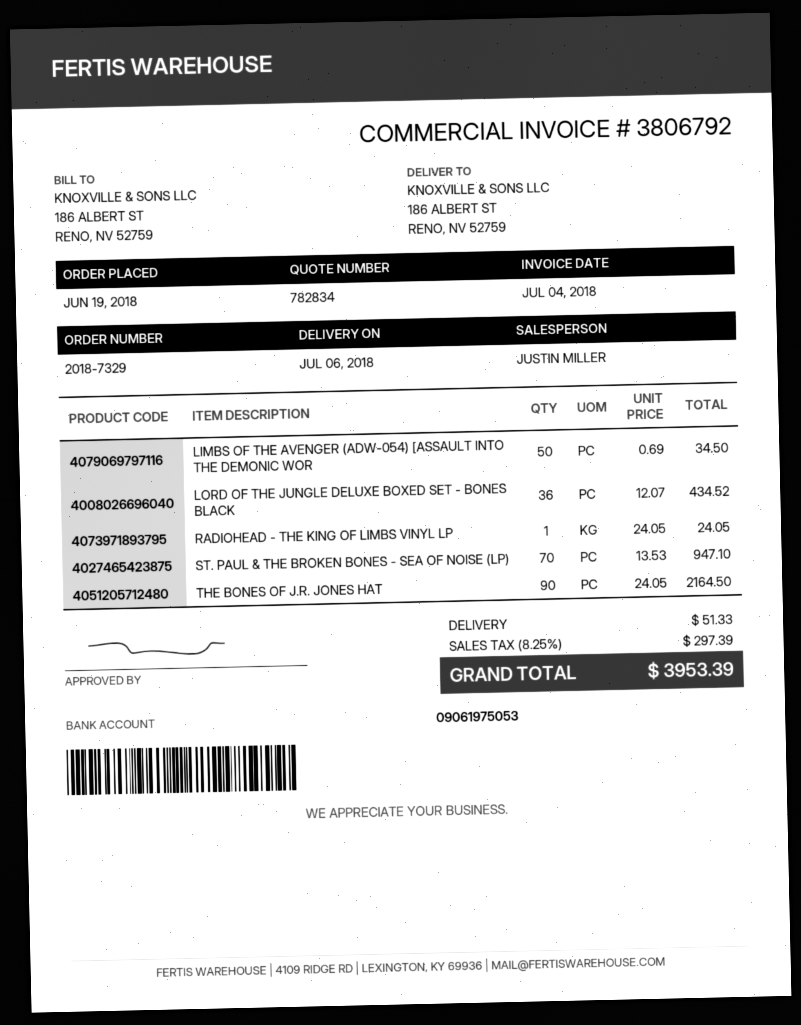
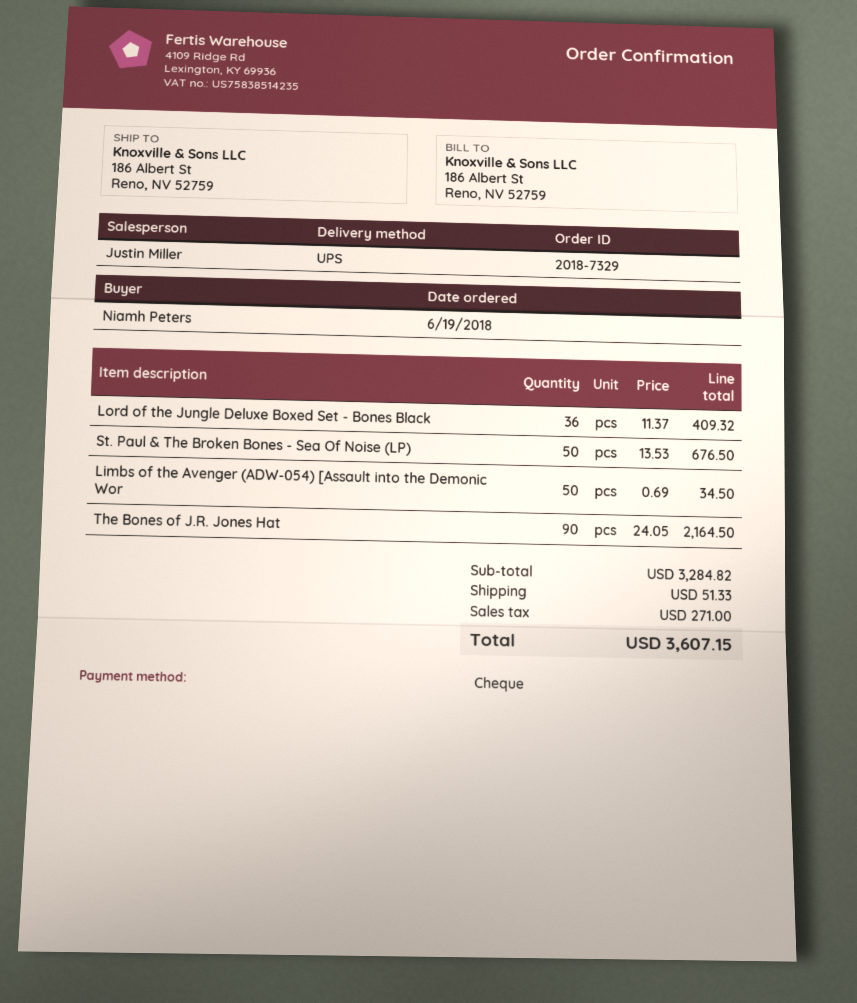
LORD OF THE JUNGLE DELUXE BOXED SET - BONES BLACK: 36 x 12.07 = 434.52 -> 36 x 11.37 = 409.32
RADIOHEAD - THE KING OF LIMBS VINYL LP: 1 x 24.05 = 24.05 -> none
ST. PAUL & THE BROKEN BONES - SEA OF NOISE (LP): 70 x 13.53 = 947.10 -> 50 x 13.53 = 676.50
tax: 297.39 -> 271.00
total: 3953.39 -> 3607.15

